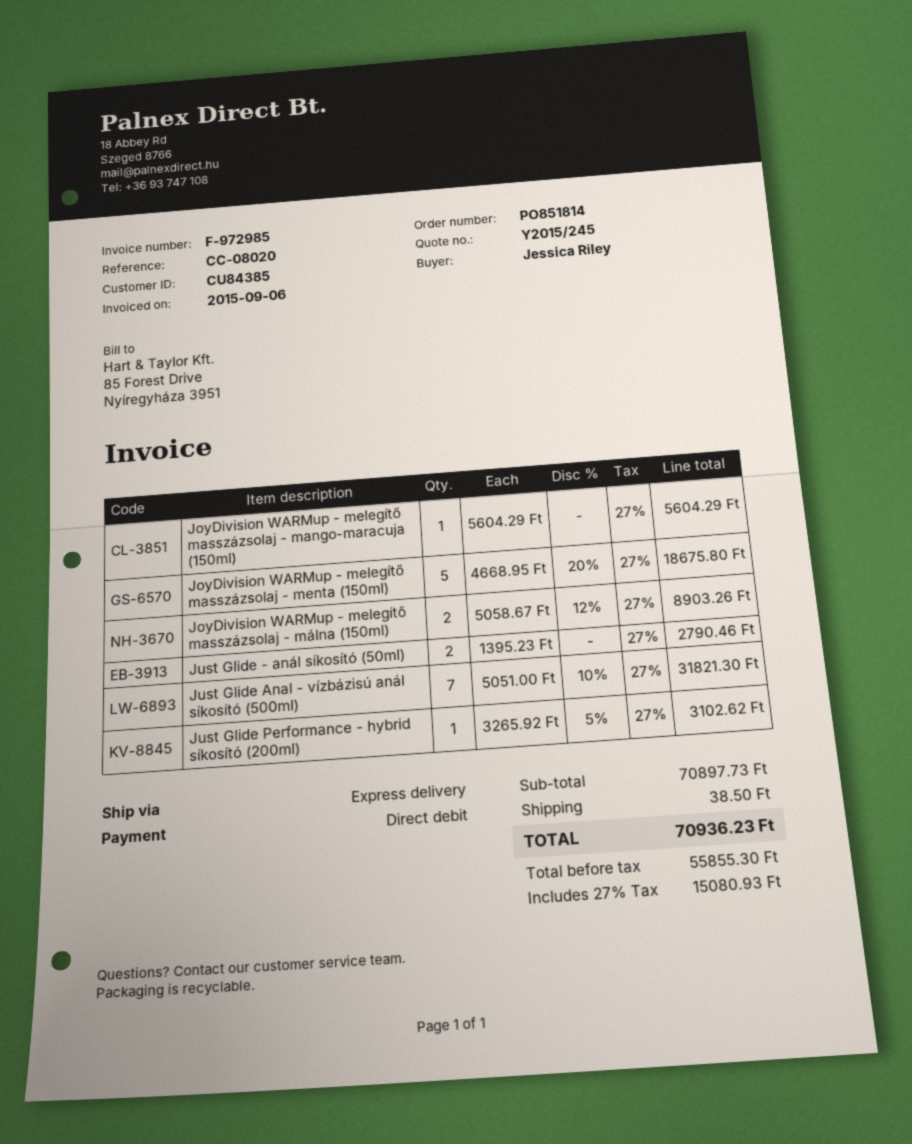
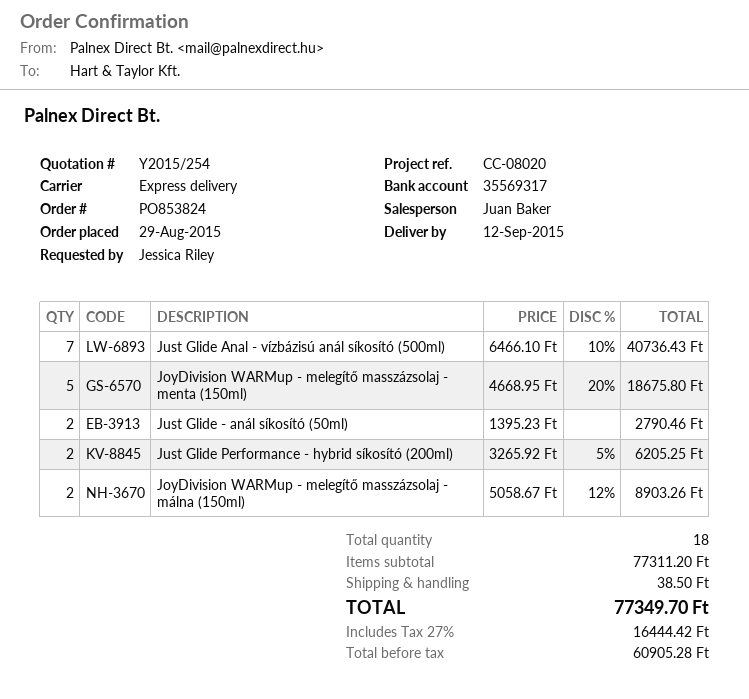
quote number: Y2015/245 -> Y2015/254
order number: PO851814 -> PO853824
JoyDivision WARMup - melegítő masszázsolaj - mango-maracuja (150ml): 1 x 5604.29 = 5604.29 -> none
Just Glide Anal - vízbázisú anál síkosító (500ml): 7 x 5051.00 - 10% = 31821.30 -> 7 x 6466.10 - 10% = 40736.43
Just Glide Performance - hybrid síkosító (200ml): 1 x 3265.92 - 5% = 3102.62 -> 2 x 3265.92 - 5% = 6205.25
subtotal: 70897.73 -> 77311.20
net: 55855.30 -> 60905.28
tax: 27% = 15080.93 -> 27% = 16444.42
total: 70936.23 -> 77349.70

